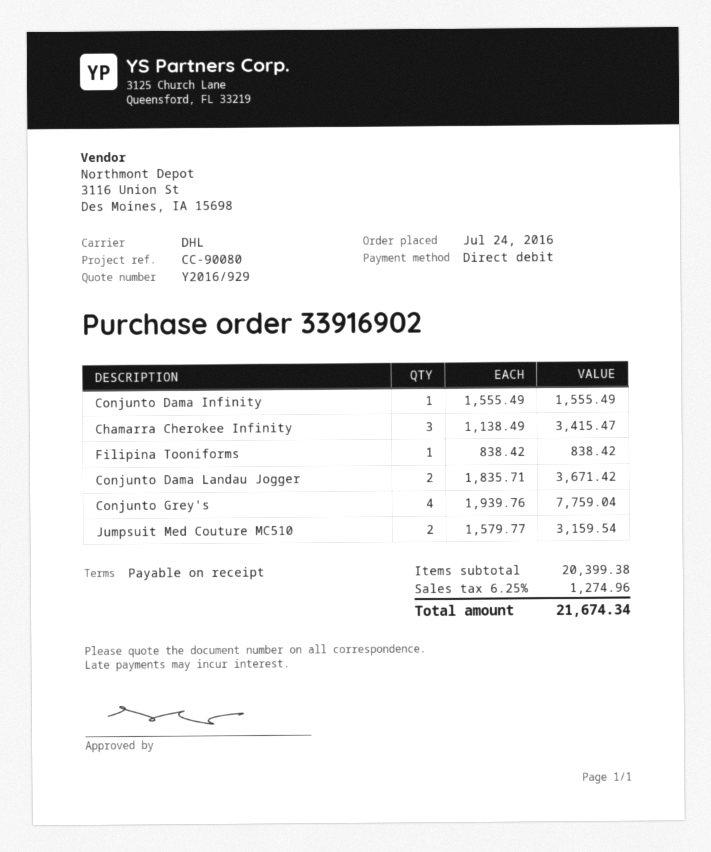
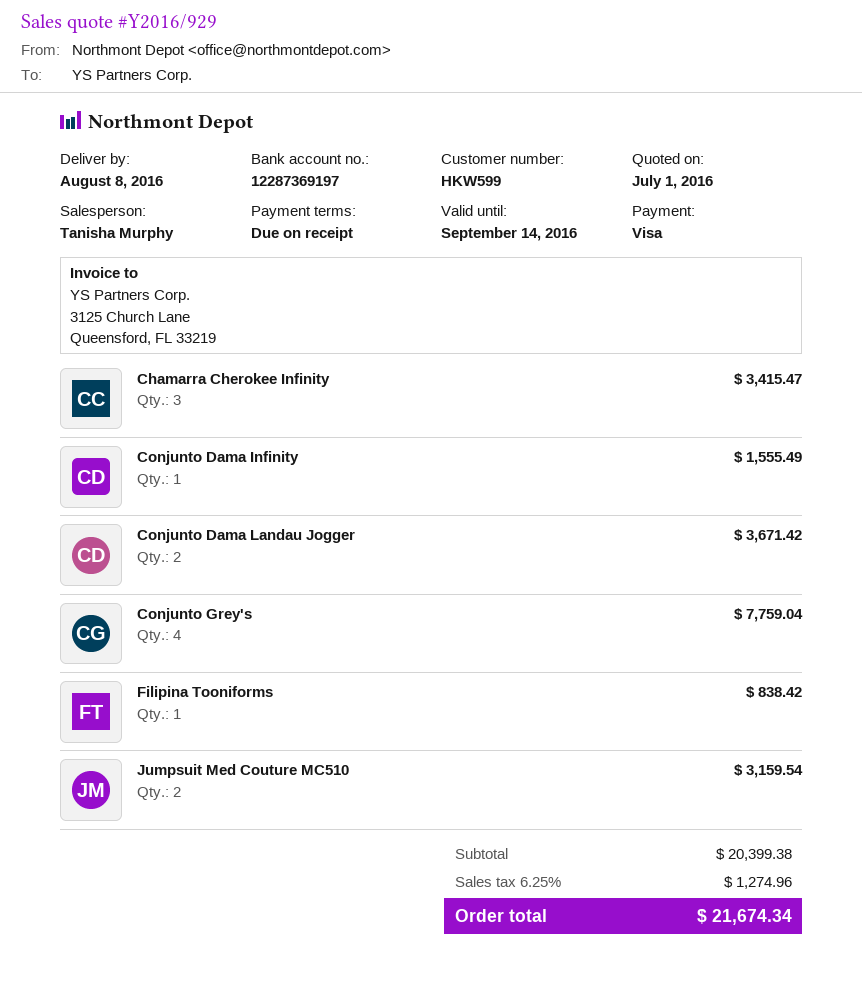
payment method: direct debit -> Visa

